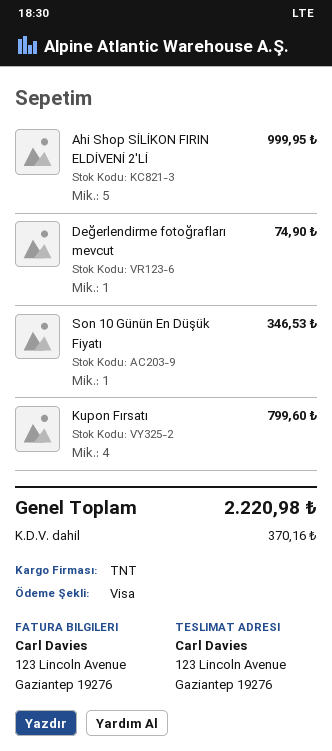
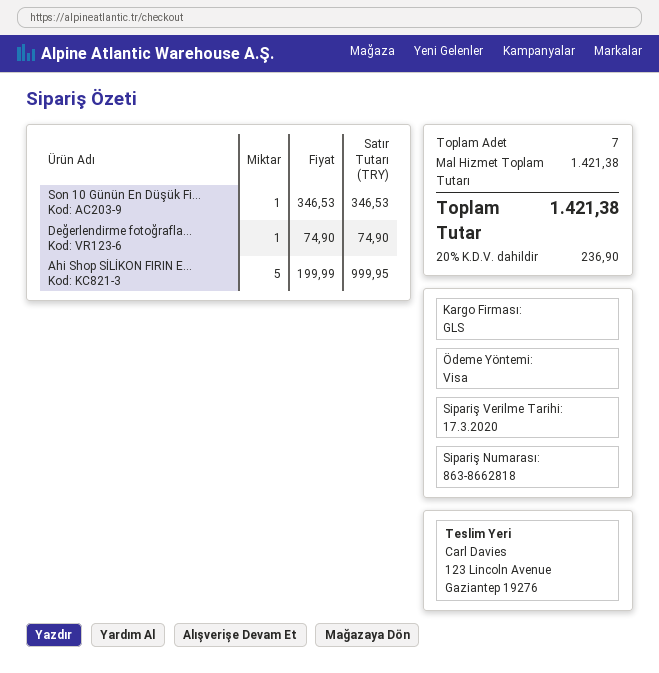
shipping method: TNT -> GLS
Kupon Fırsatı: 4 for 799.60 -> none
tax: 370.16 -> 236.90
total: 2220.98 -> 1421.38

